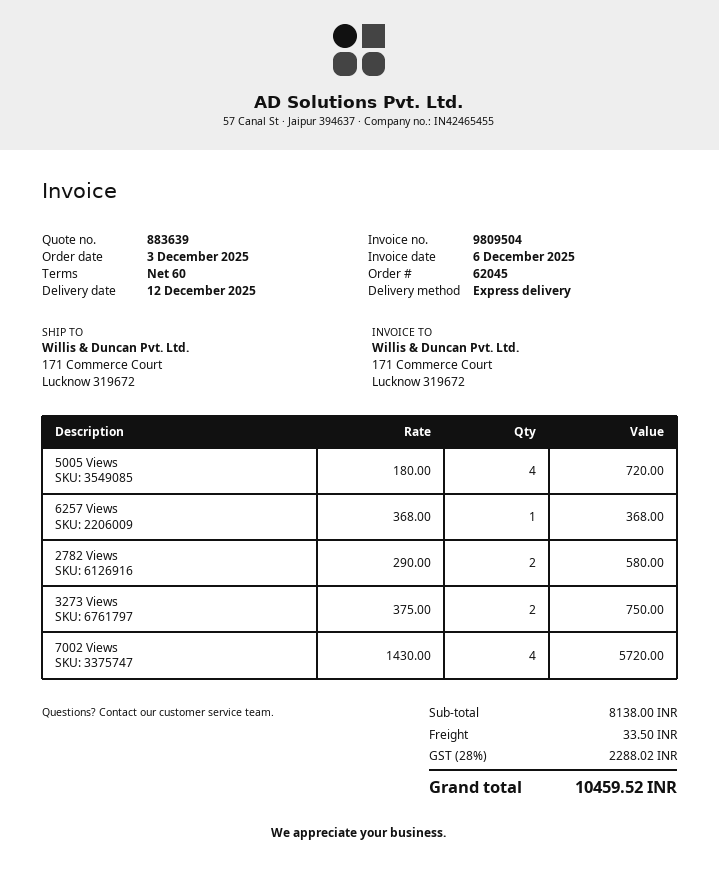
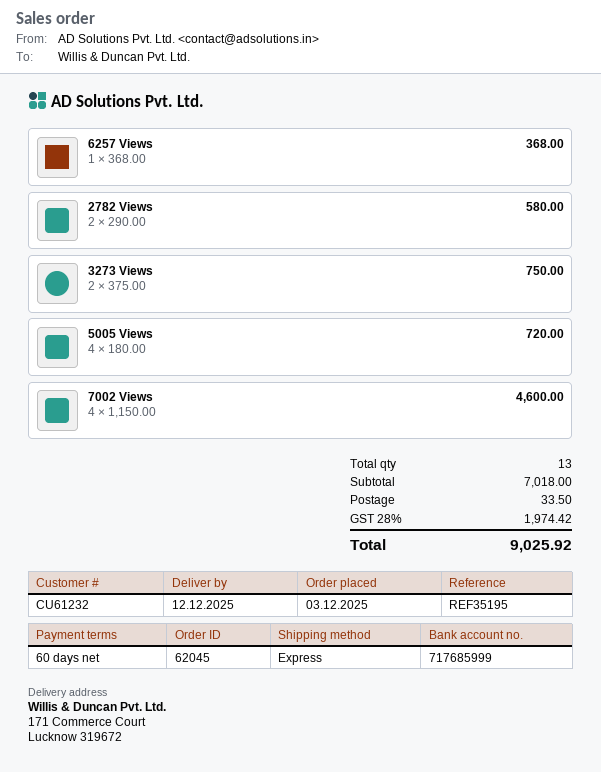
7002 Views: 4 x 1430.00 = 5720.00 -> 4 x 1150.00 = 4600.00
subtotal: 8138.00 -> 7018.00
tax: 28% = 2288.02 -> 28% = 1974.42
total: 10459.52 -> 9025.92

